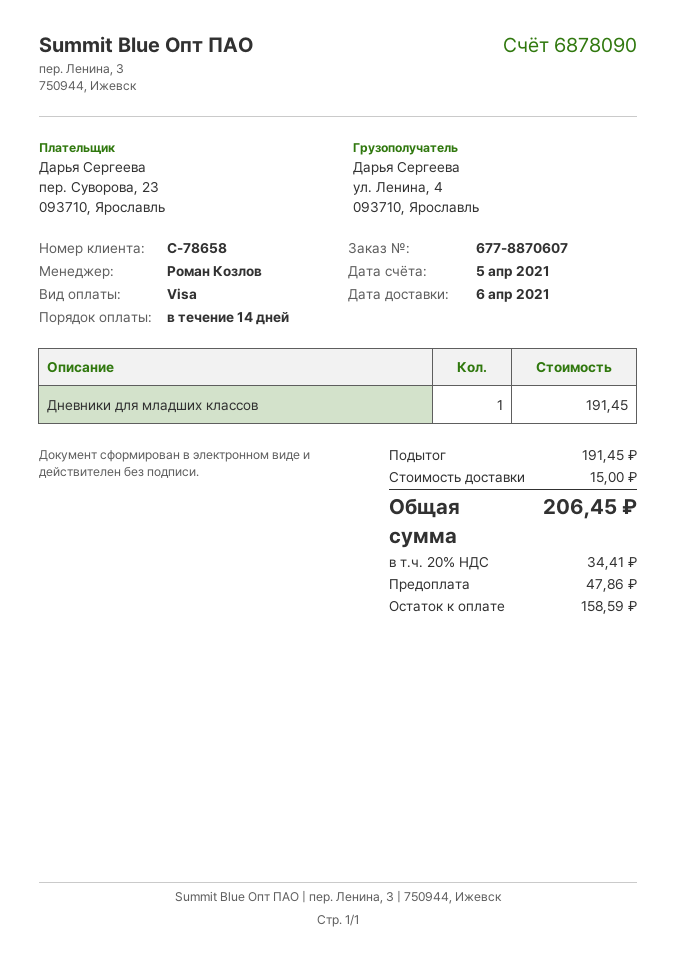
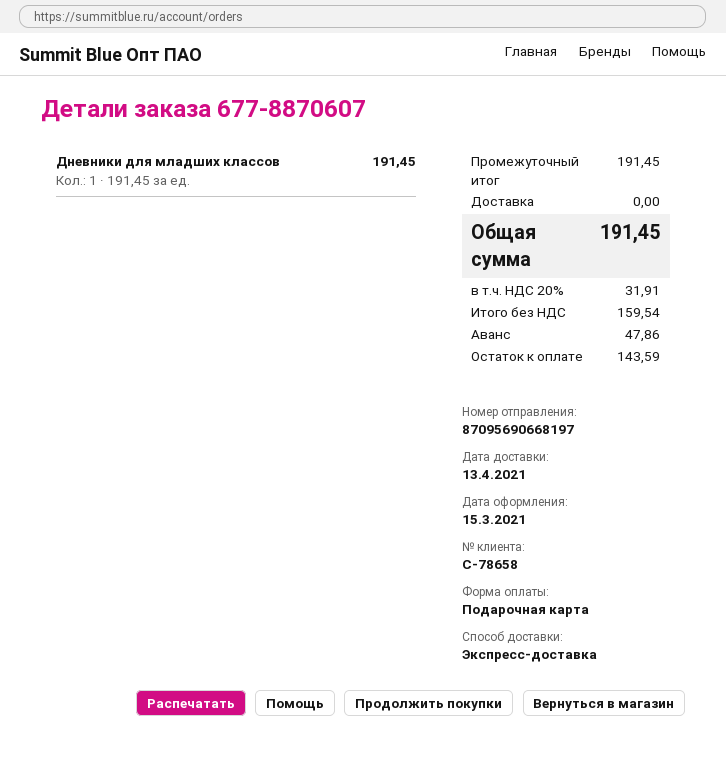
delivery date: 2021-04-06 -> 2021-04-13
payment method: Visa -> gift card
shipping: 15.00 -> 0.00
tax: 20% = 34.41 -> 20% = 31.91
total: 206.45 -> 191.45
balance: 158.59 -> 143.59

